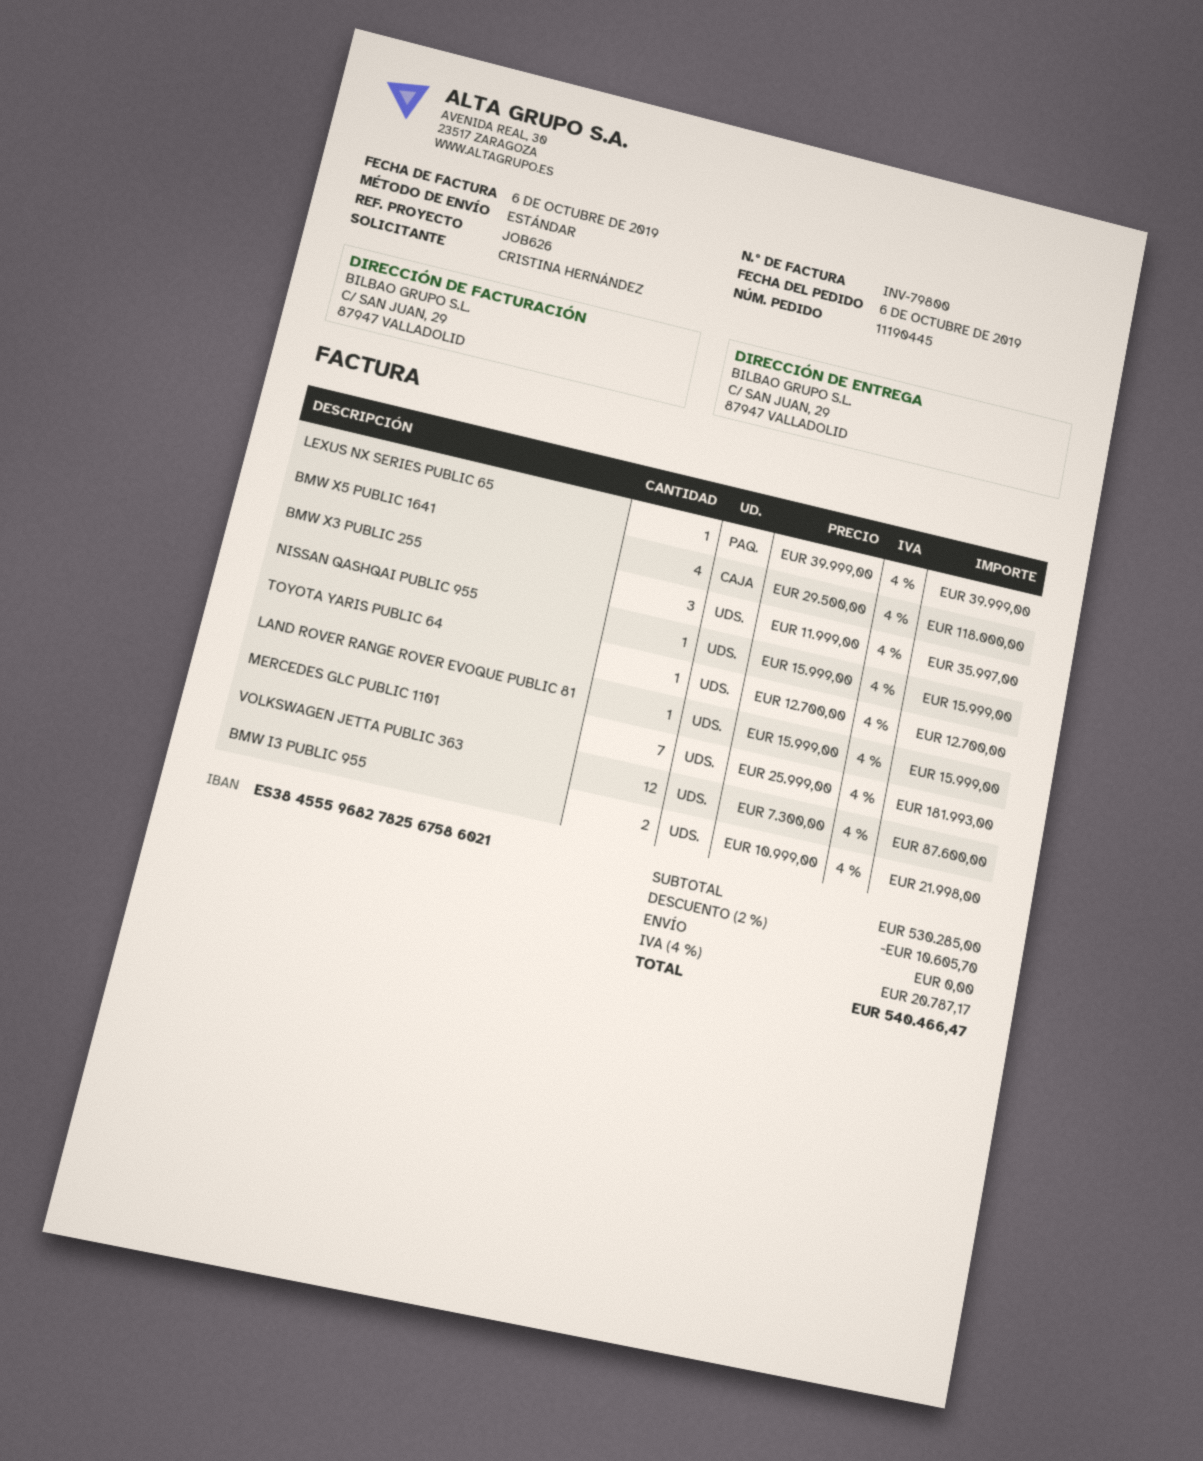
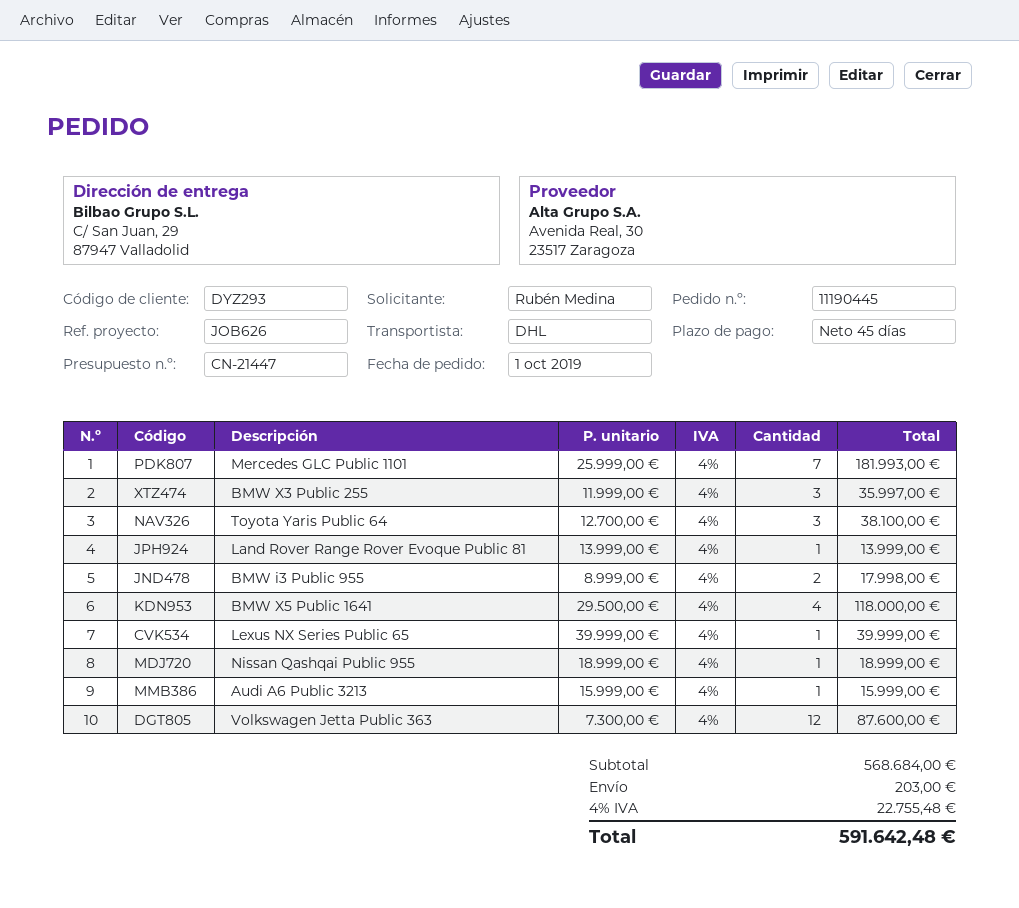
order date: 2019-10-06 -> 2019-10-01
ordered by: CRISTINA HERNÁNDEZ -> Rubén Medina
shipping method: standard -> DHL
NISSAN QASHQAI PUBLIC 955: 1 x 15999.00 = 15999.00 -> 1 x 18999.00 = 18999.00
TOYOTA YARIS PUBLIC 64: 1 x 12700.00 = 12700.00 -> 3 x 12700.00 = 38100.00
LAND ROVER RANGE ROVER EVOQUE PUBLIC 81: 1 x 15999.00 = 15999.00 -> 1 x 13999.00 = 13999.00
BMW I3 PUBLIC 955: 2 x 10999.00 = 21998.00 -> 2 x 8999.00 = 17998.00
Audi A6 Public 3213: none -> 1 x 15999.00 = 15999.00
subtotal: 530285.00 -> 568684.00
discount: 2% = 10605.70 -> none
shipping: 0.00 -> 203.00
tax: 4% = 20787.17 -> 4% = 22755.48
total: 540466.47 -> 591642.48

